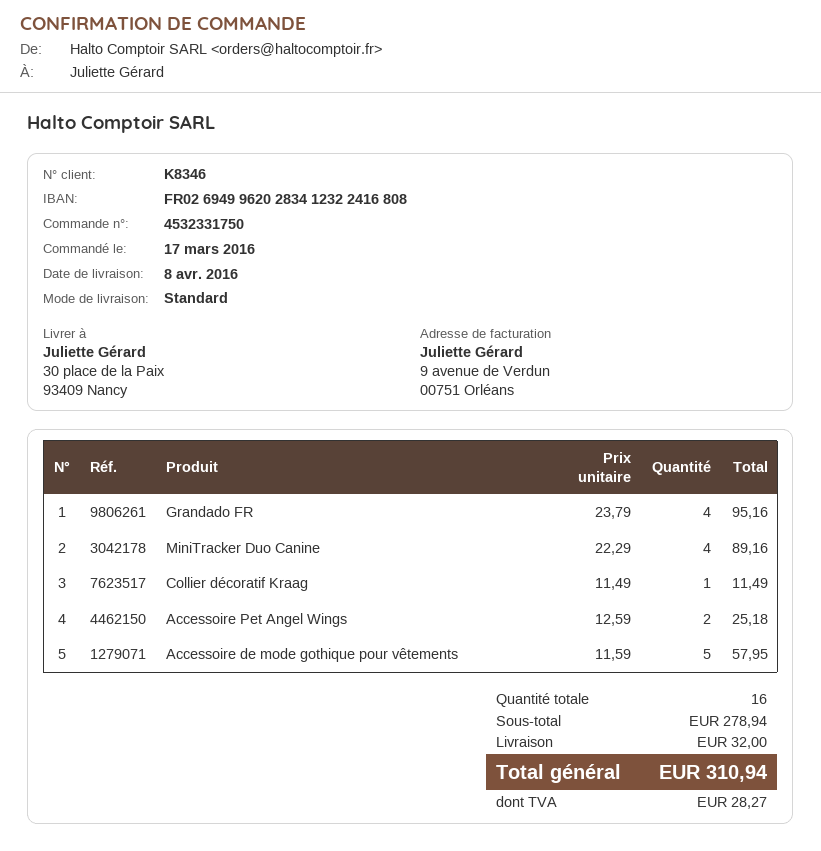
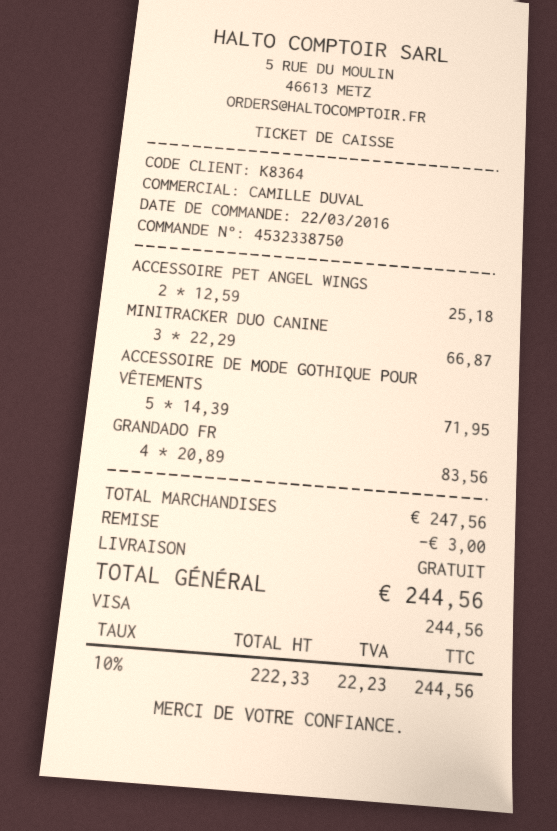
order number: 4532331750 -> 4532338750
order date: 2016-03-17 -> 2016-03-22
customer number: K8346 -> K8364
Grandado FR: 4 x 23.79 = 95.16 -> 4 x 20.89 = 83.56
MiniTracker Duo Canine: 4 x 22.29 = 89.16 -> 3 x 22.29 = 66.87
Collier décoratif Kraag: 1 x 11.49 = 11.49 -> none
Accessoire de mode gothique pour vêtements: 5 x 11.59 = 57.95 -> 5 x 14.39 = 71.95
subtotal: 278.94 -> 247.56
discount: none -> 3.00
shipping: 32.00 -> 0.00
tax: 28.27 -> 22.23
total: 310.94 -> 244.56

